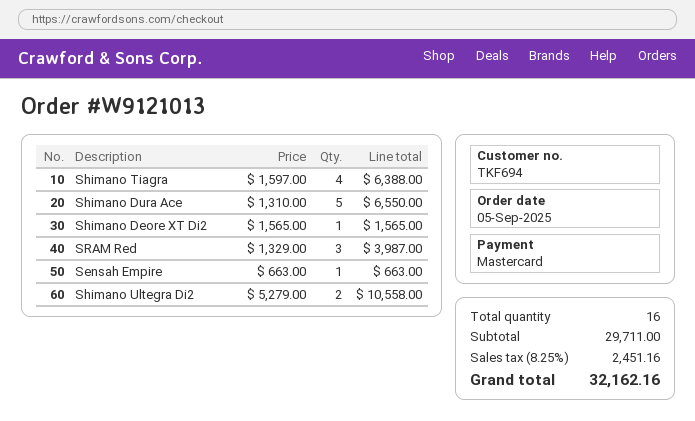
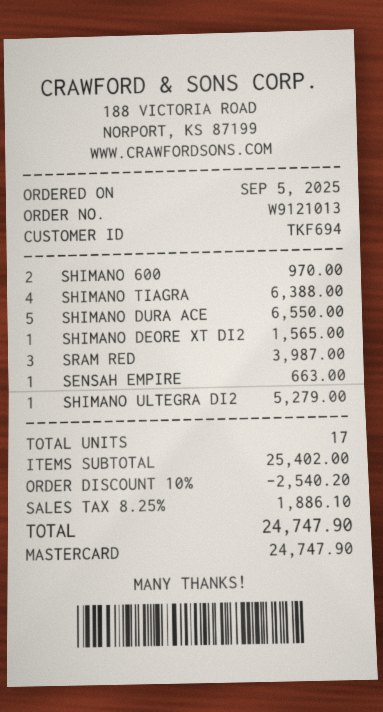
Shimano Ultegra Di2: 2 for 10558.00 -> 1 for 5279.00
SHIMANO 600: none -> 2 for 970.00
total quantity: 16 -> 17
subtotal: 29711.00 -> 25402.00
discount: none -> 10% = 2540.20
tax: 8.25% = 2451.16 -> 8.25% = 1886.10
total: 32162.16 -> 24747.90

